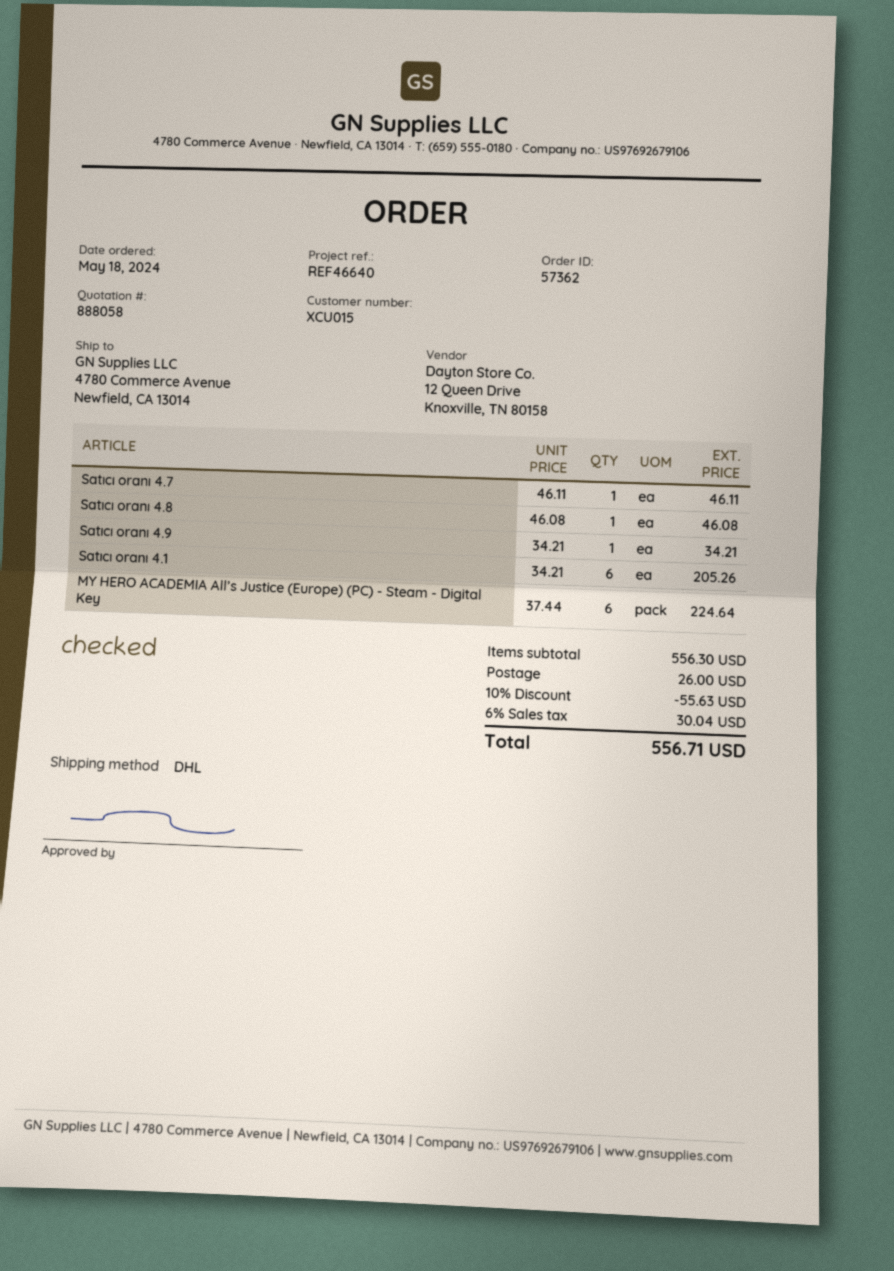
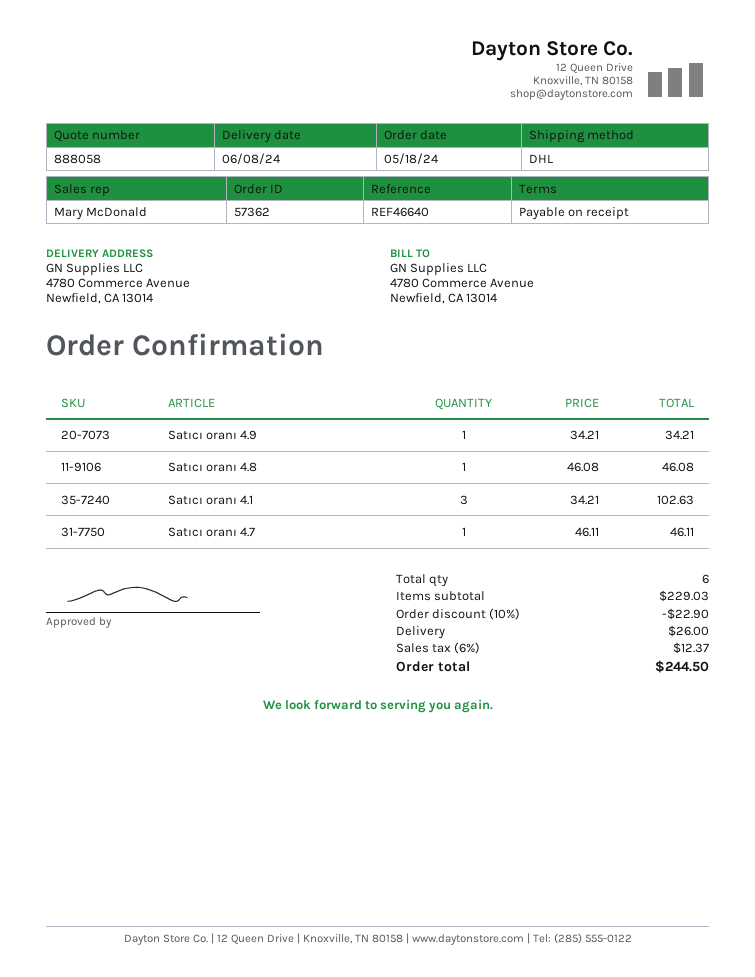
Satıcı oranı 4.1: 6 x 34.21 = 205.26 -> 3 x 34.21 = 102.63
MY HERO ACADEMIA All’s Justice (Europe) (PC) - Steam - Digital Key: 6 x 37.44 = 224.64 -> none
subtotal: 556.30 -> 229.03
discount: 10% = 55.63 -> 10% = 22.90
tax: 6% = 30.04 -> 6% = 12.37
total: 556.71 -> 244.50

